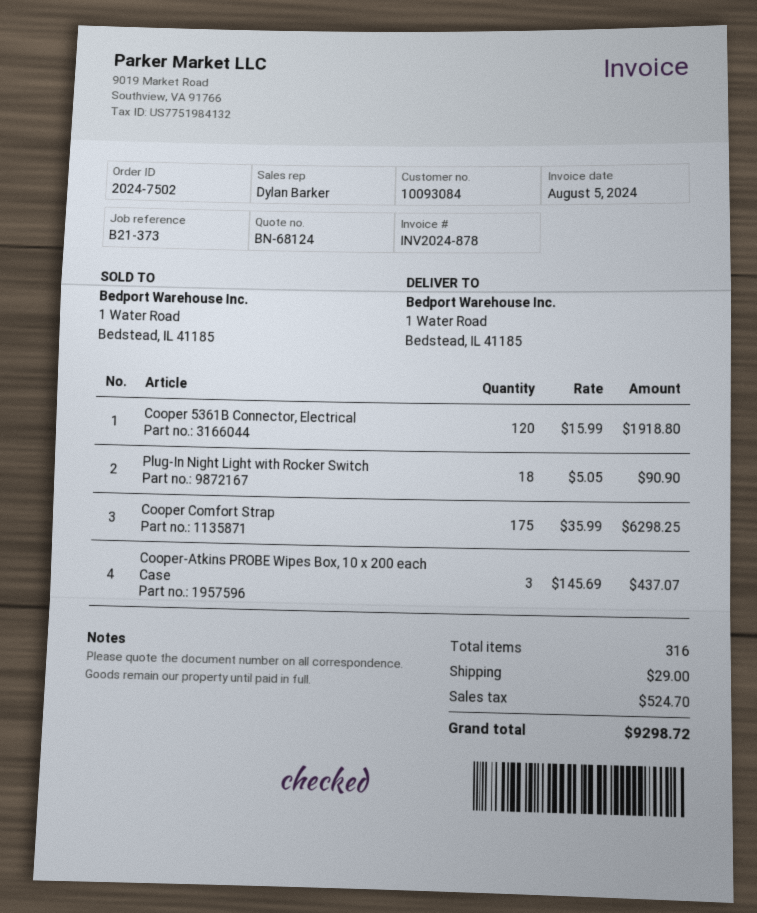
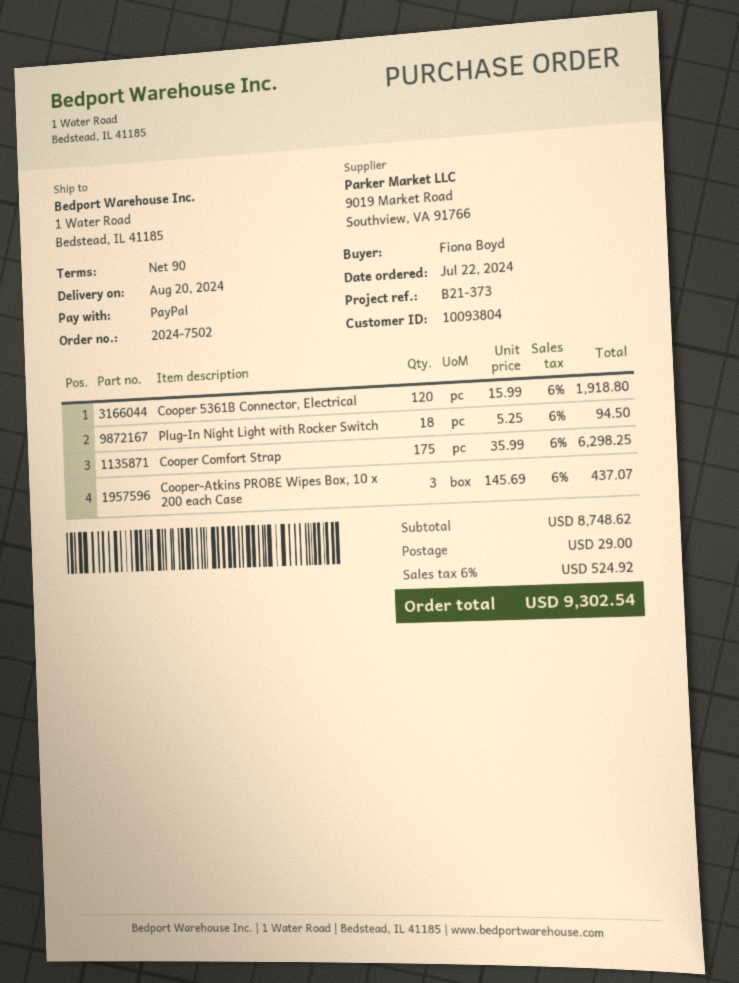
customer number: 10093084 -> 10093804
Plug-In Night Light with Rocker Switch: 18 x 5.05 = 90.90 -> 18 x 5.25 = 94.50
tax: 524.70 -> 524.92
total: 9298.72 -> 9302.54

